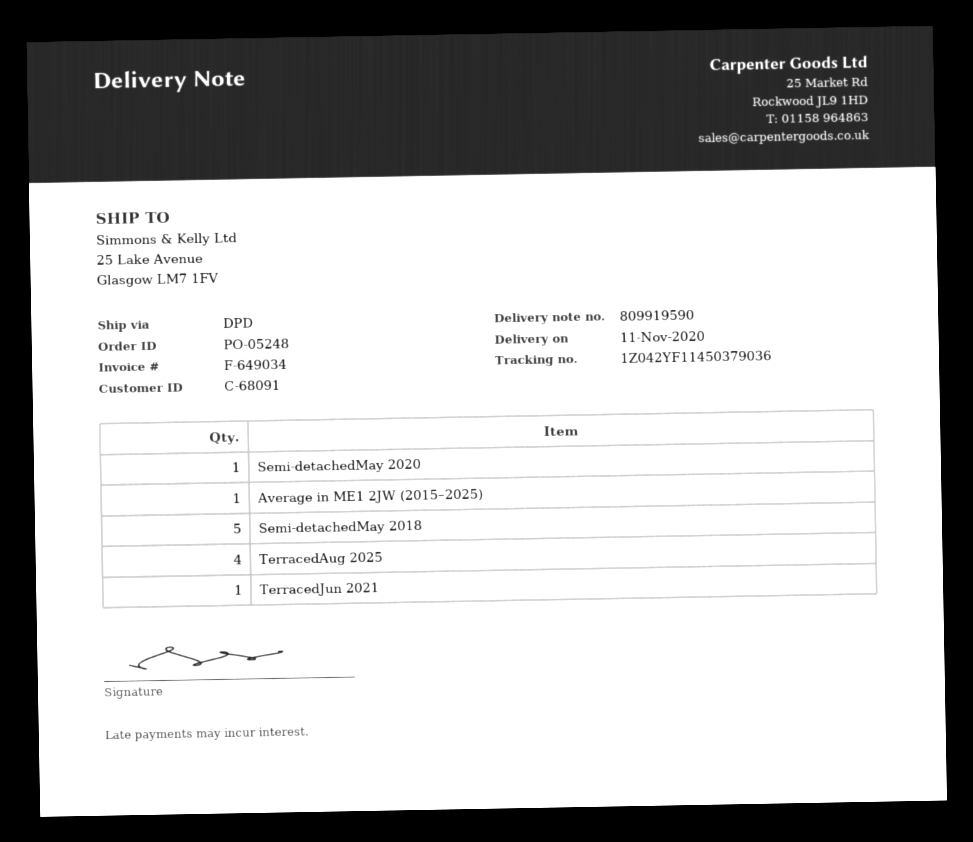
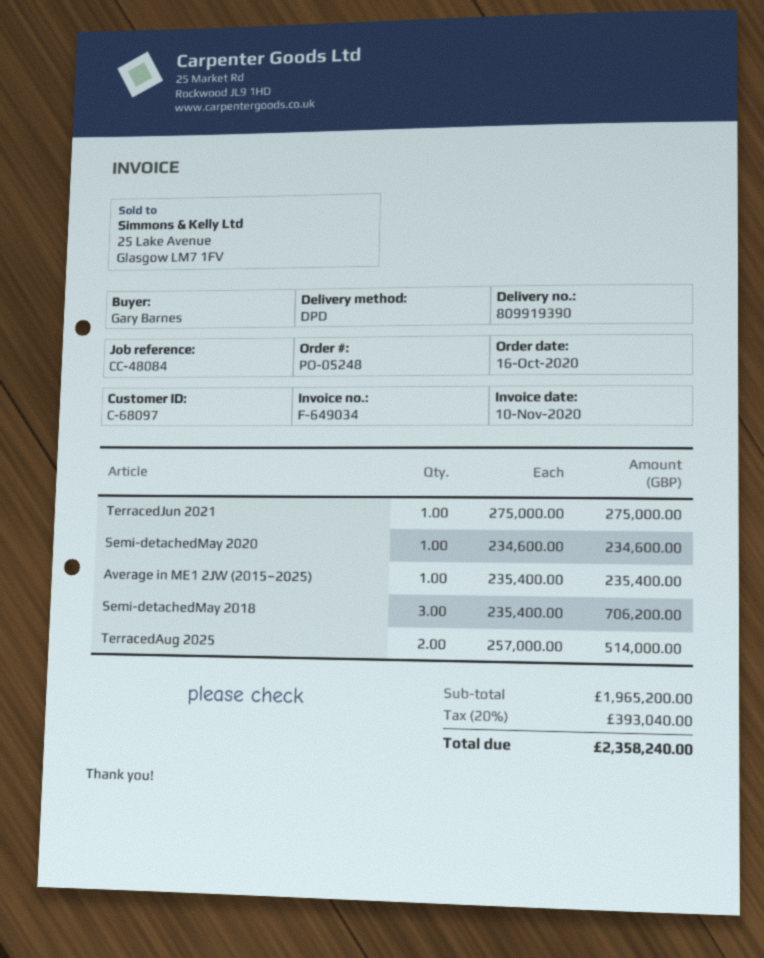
delivery note number: 809919590 -> 809919390
customer number: C-68091 -> C-68097
Semi-detachedMay 2018: 5 -> 3
TerracedAug 2025: 4 -> 2

